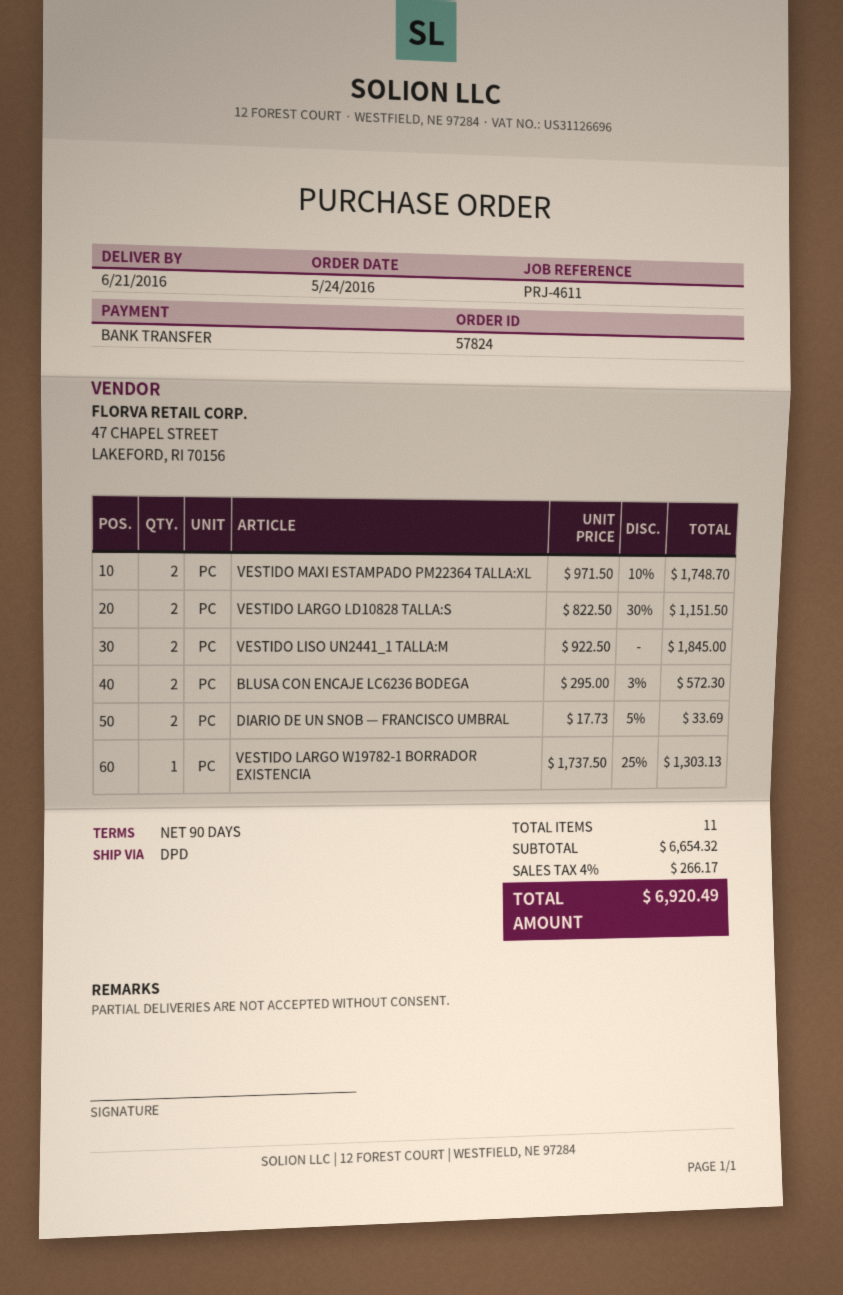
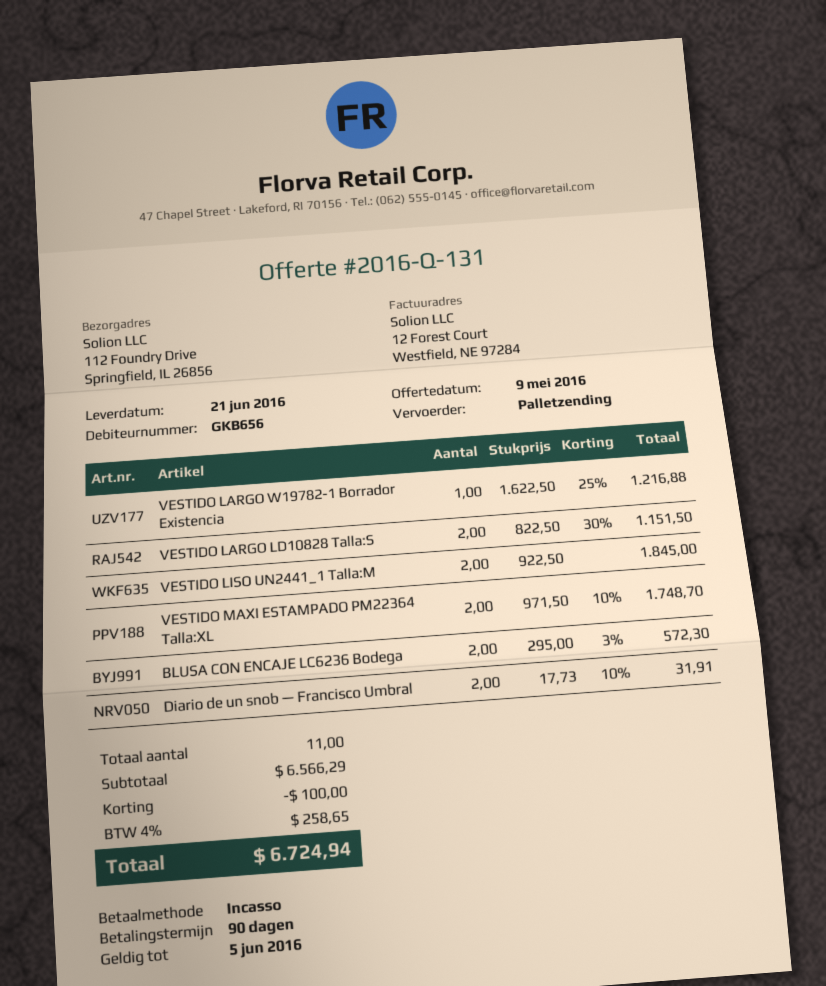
payment method: bank transfer -> direct debit
shipping method: DPD -> pallet freight
DIARIO DE UN SNOB — FRANCISCO UMBRAL: 2 x 17.73 - 5% = 33.69 -> 2 x 17.73 - 10% = 31.91
VESTIDO LARGO W19782-1 BORRADOR EXISTENCIA: 1 x 1737.50 - 25% = 1303.13 -> 1 x 1622.50 - 25% = 1216.88
subtotal: 6654.32 -> 6566.29
discount: none -> 100.00
tax: 4% = 266.17 -> 4% = 258.65
total: 6920.49 -> 6724.94

